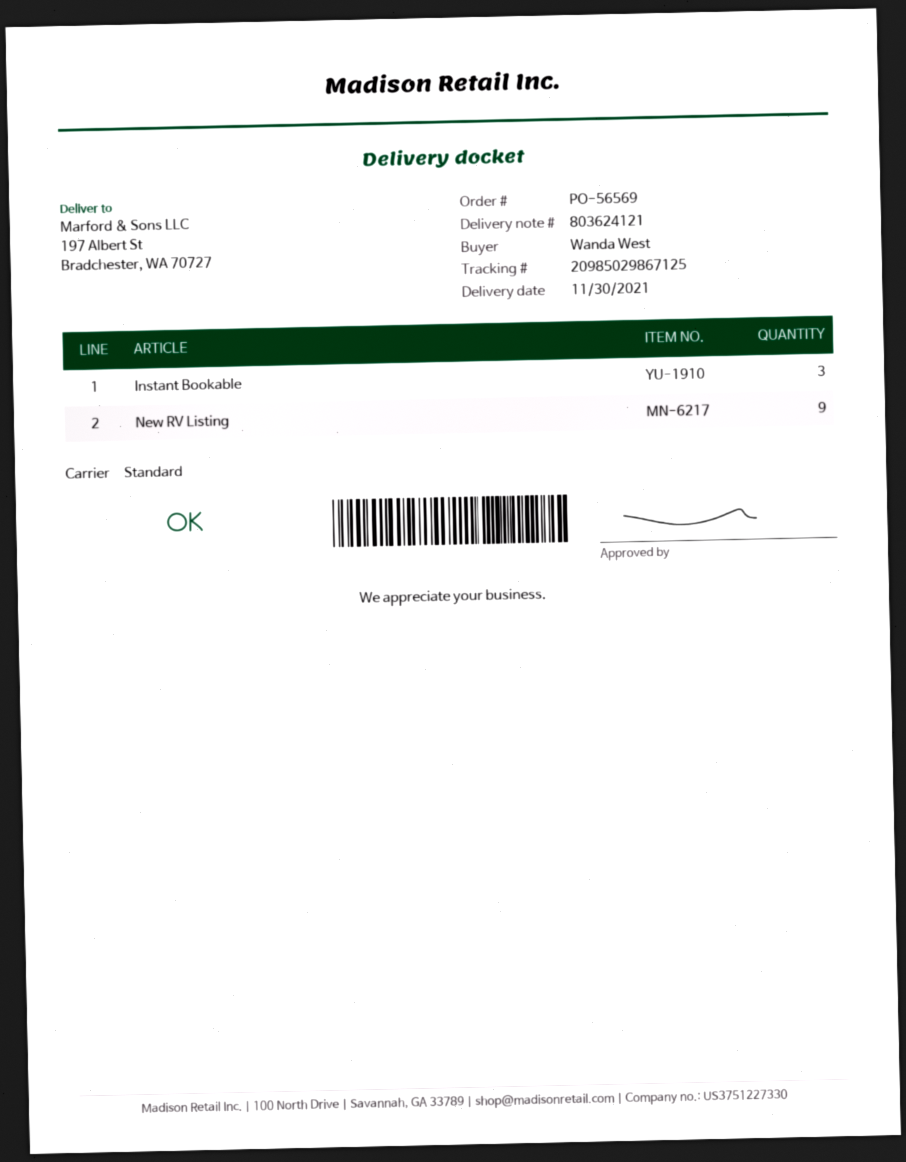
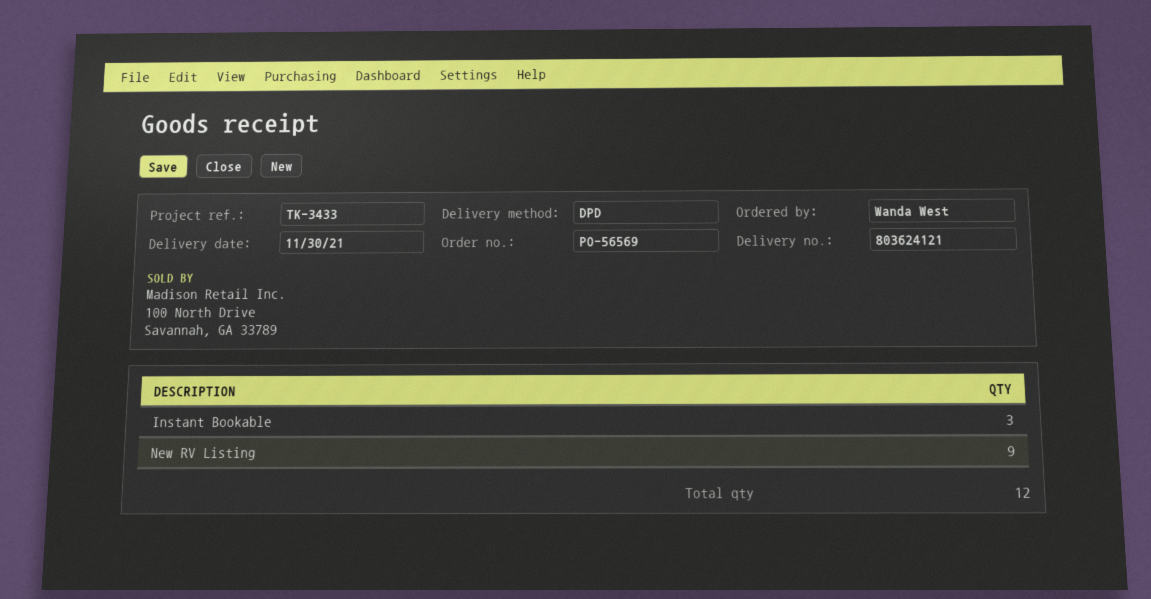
shipping method: standard -> DPD

